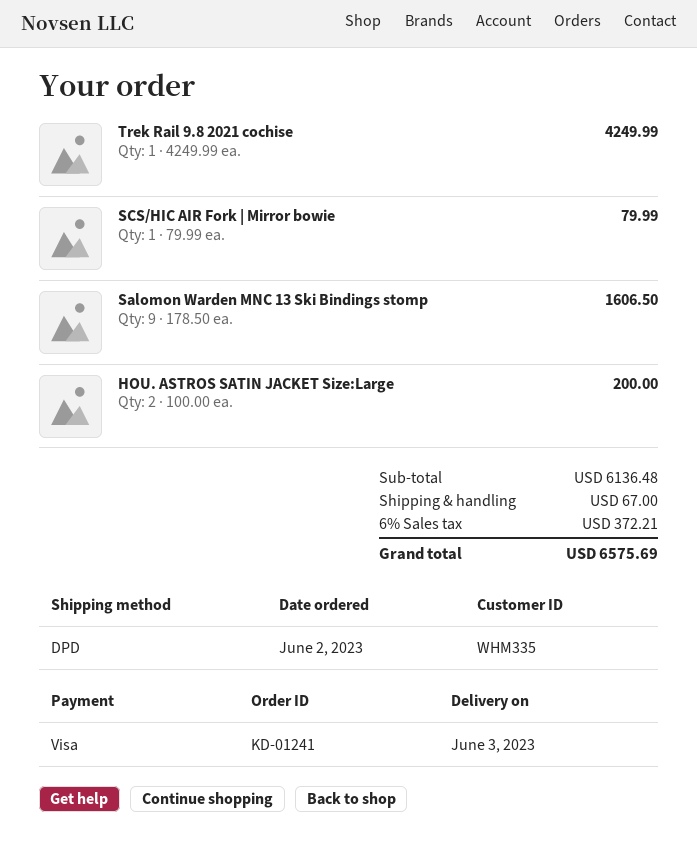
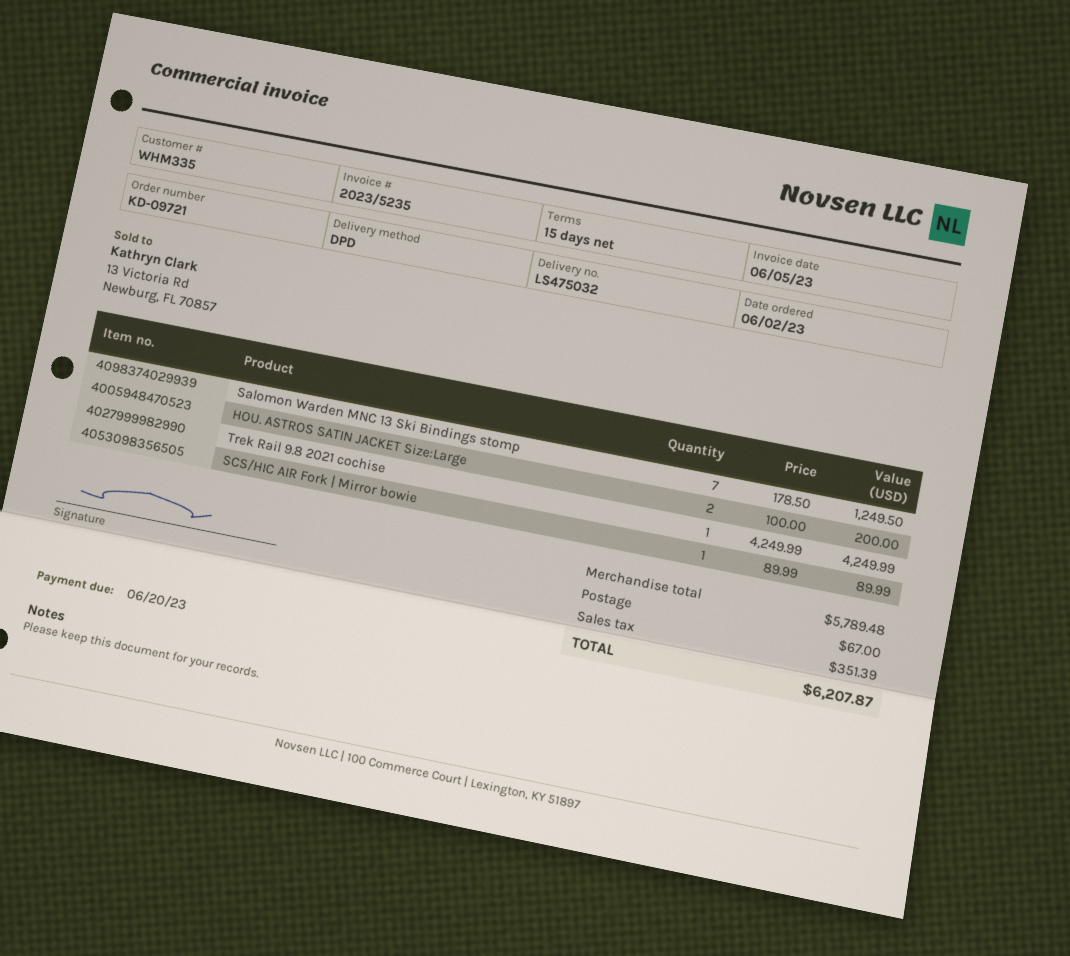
order number: KD-01241 -> KD-09721
SCS/HIC AIR Fork | Mirror bowie: 1 x 79.99 = 79.99 -> 1 x 89.99 = 89.99
Salomon Warden MNC 13 Ski Bindings stomp: 9 x 178.50 = 1606.50 -> 7 x 178.50 = 1249.50
subtotal: 6136.48 -> 5789.48
tax: 372.21 -> 351.39
total: 6575.69 -> 6207.87

